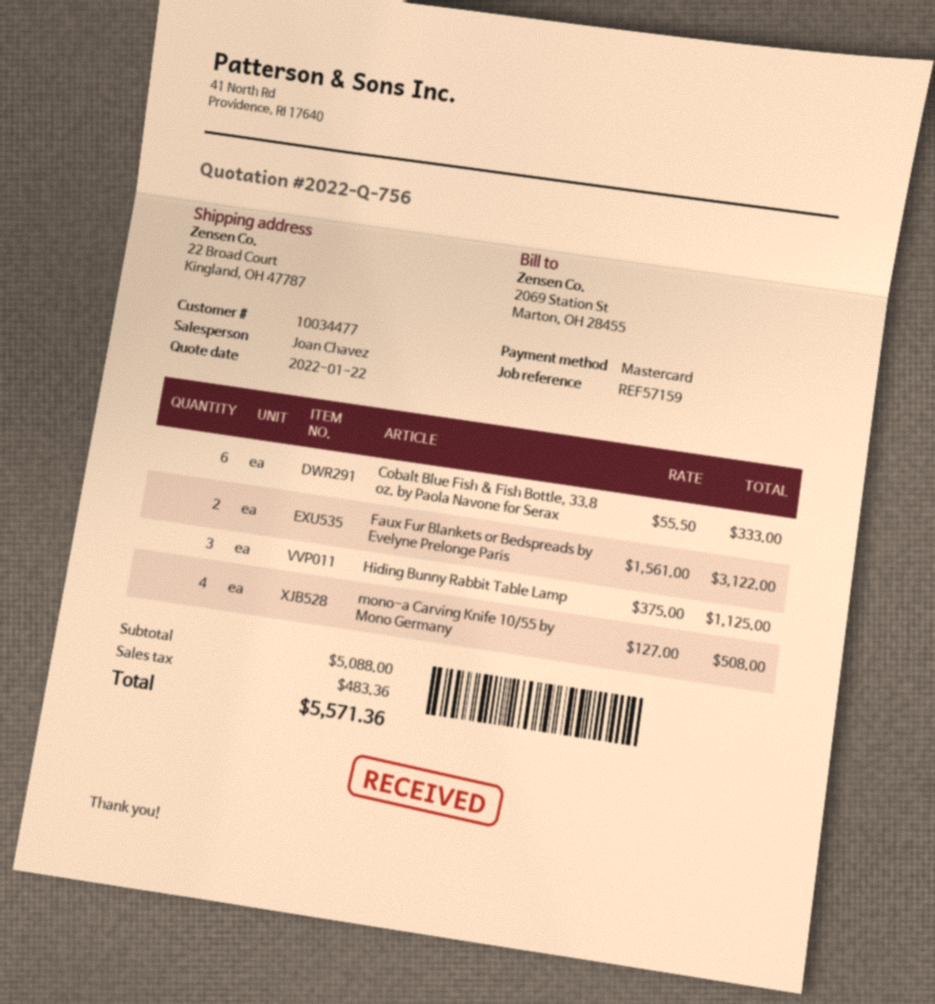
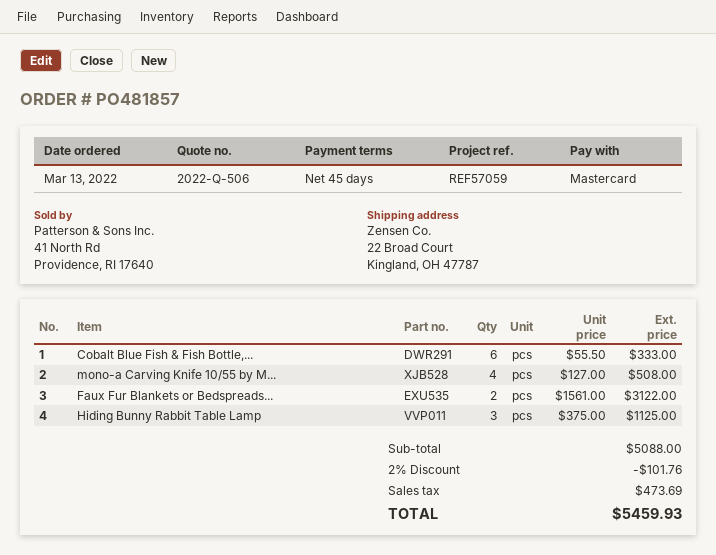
quote number: 2022-Q-756 -> 2022-Q-506
reference: REF57159 -> REF57059
discount: none -> 2% = 101.76
tax: 483.36 -> 473.69
total: 5571.36 -> 5459.93

